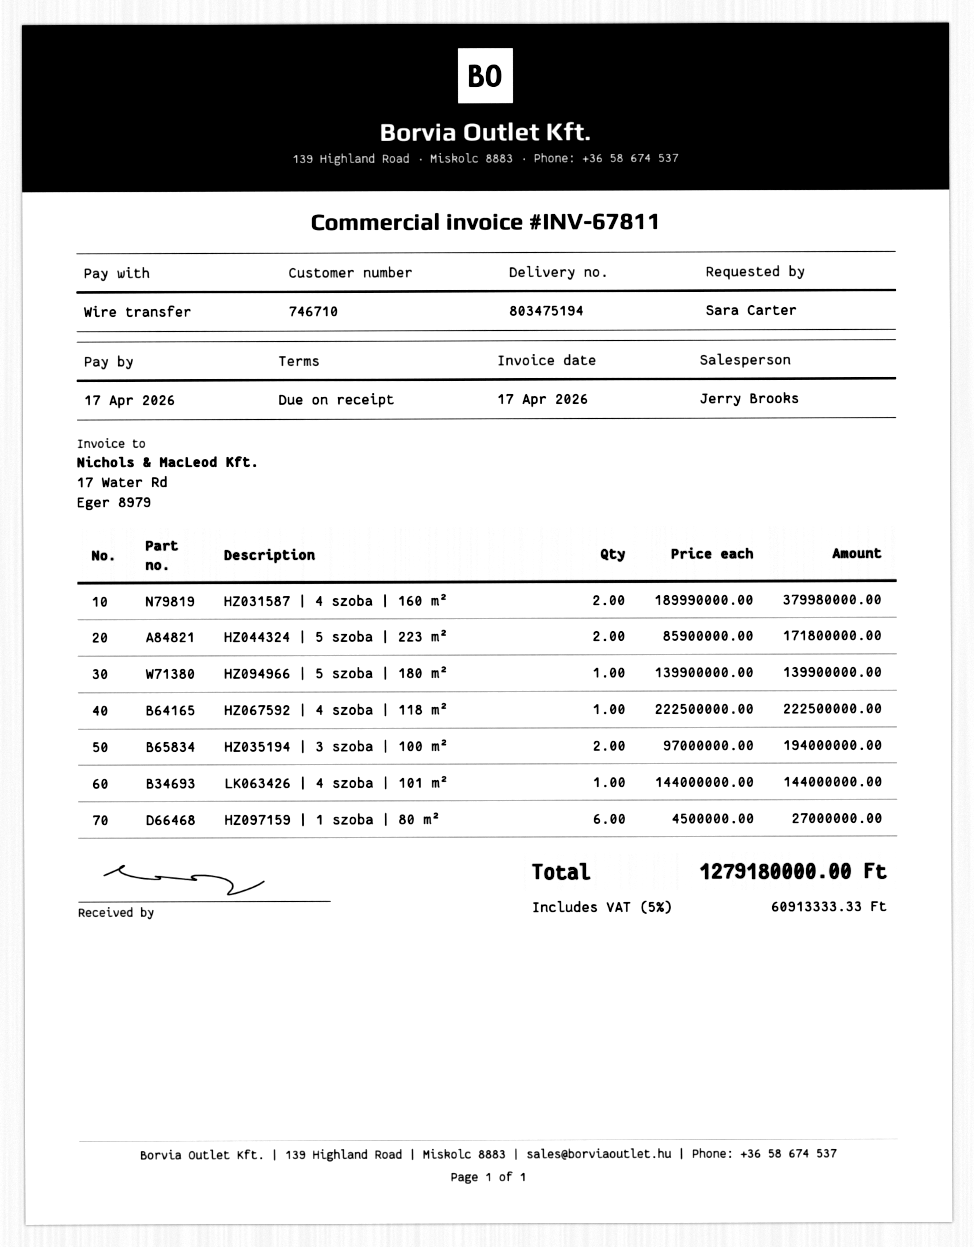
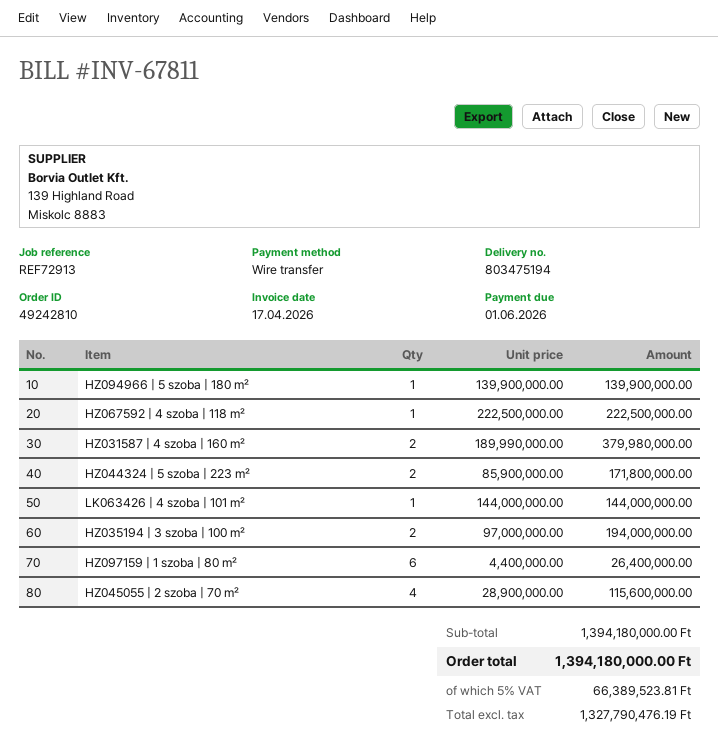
due date: 2026-04-17 -> 2026-06-01
HZ097159 | 1 szoba | 80 m²: 6 x 4500000.00 = 27000000.00 -> 6 x 4400000.00 = 26400000.00
HZ045055 | 2 szoba | 70 m²: none -> 4 x 28900000.00 = 115600000.00
tax: 5% = 60913333.33 -> 5% = 66389523.81
total: 1279180000.00 -> 1394180000.00

